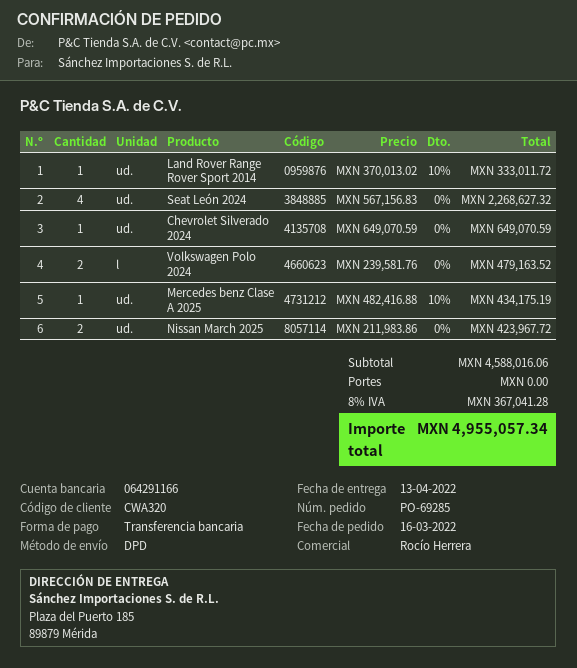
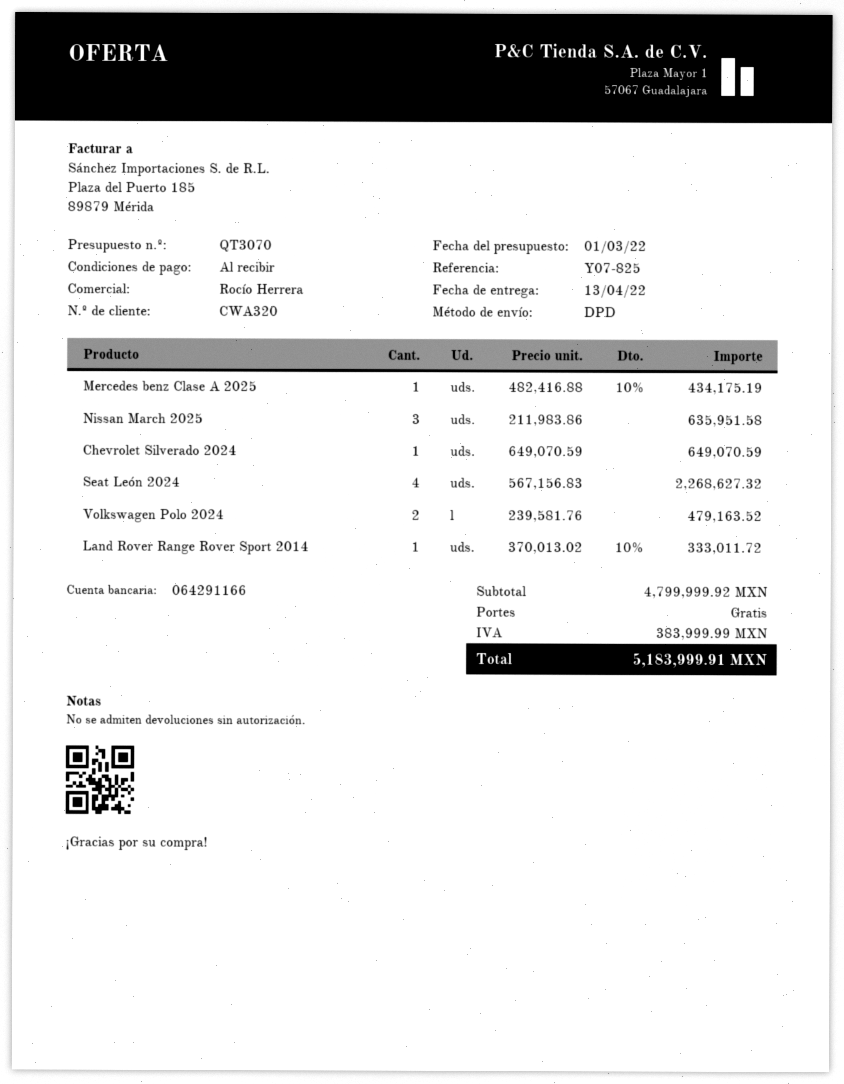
Nissan March 2025: 2 x 211983.86 = 423967.72 -> 3 x 211983.86 = 635951.58
subtotal: 4588016.06 -> 4799999.92
tax: 367041.28 -> 383999.99
total: 4955057.34 -> 5183999.91

